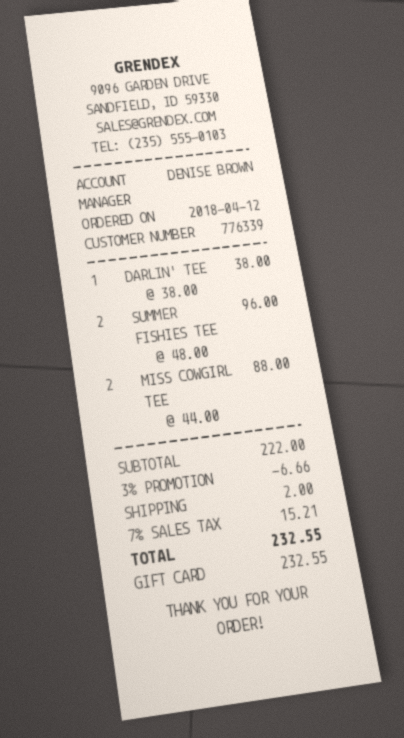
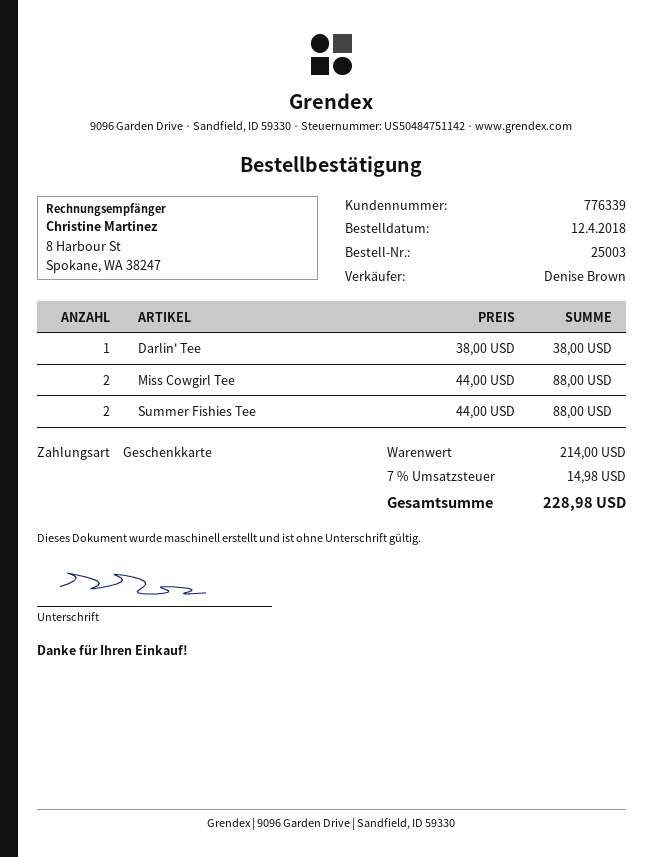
SUMMER FISHIES TEE: 2 x 48.00 = 96.00 -> 2 x 44.00 = 88.00
subtotal: 222.00 -> 214.00
discount: 3% = 6.66 -> none
shipping: 2.00 -> none
tax: 7% = 15.21 -> 7% = 14.98
total: 232.55 -> 228.98

